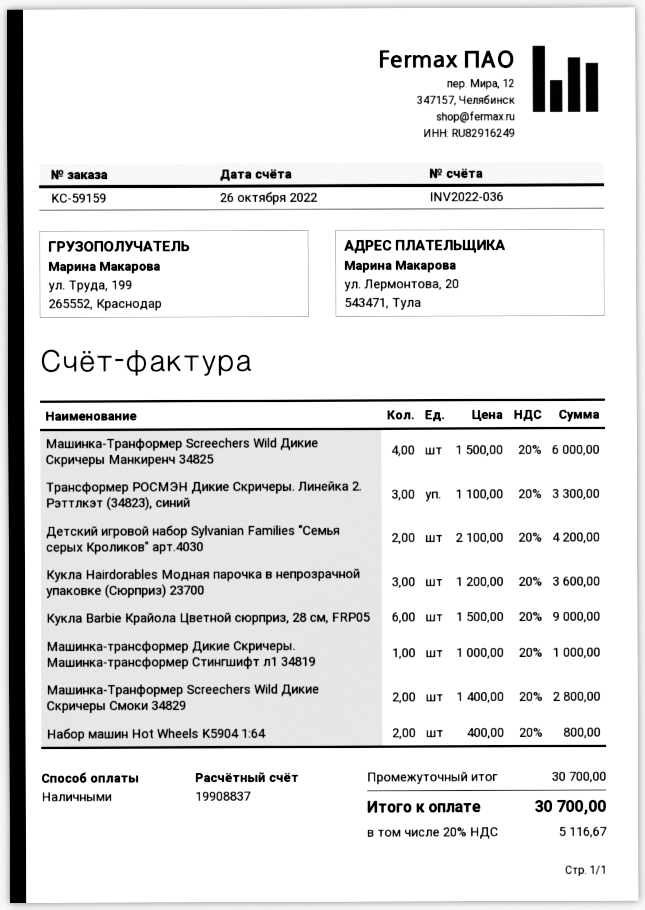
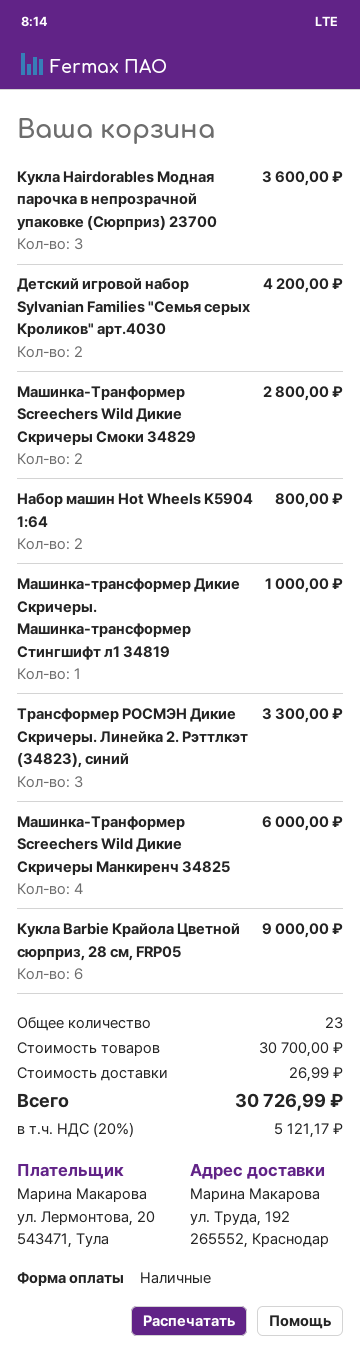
ship to: ул. Труда, 199, 265552, Краснодар -> ул. Труда, 192, 265552, Краснодар
shipping: none -> 26.99
tax: 20% = 5116.67 -> 20% = 5121.17
total: 30700.00 -> 30726.99

